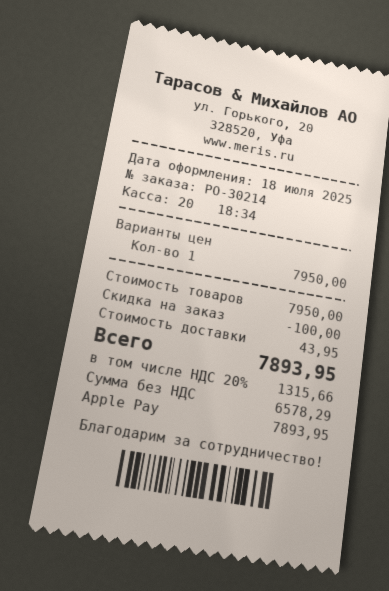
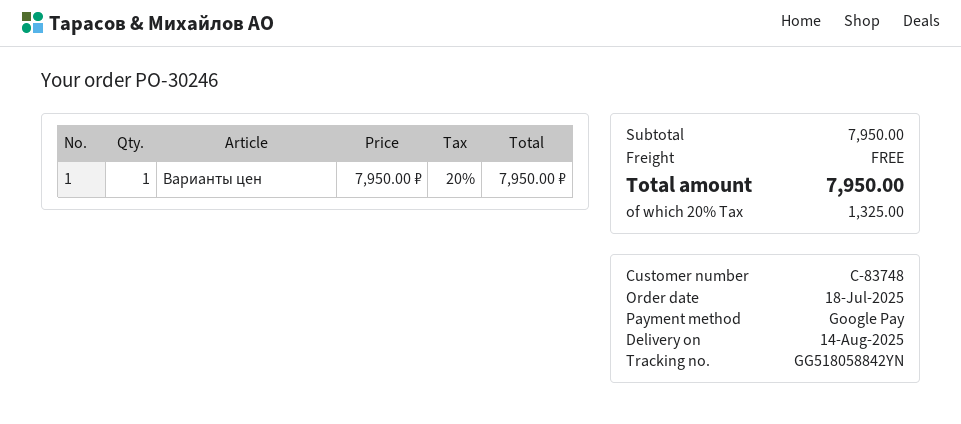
order number: PO-30214 -> PO-30246
payment method: Apple Pay -> Google Pay
discount: 100.00 -> none
shipping: 43.95 -> 0.00
tax: 20% = 1315.66 -> 20% = 1325.00
total: 7893.95 -> 7950.00

